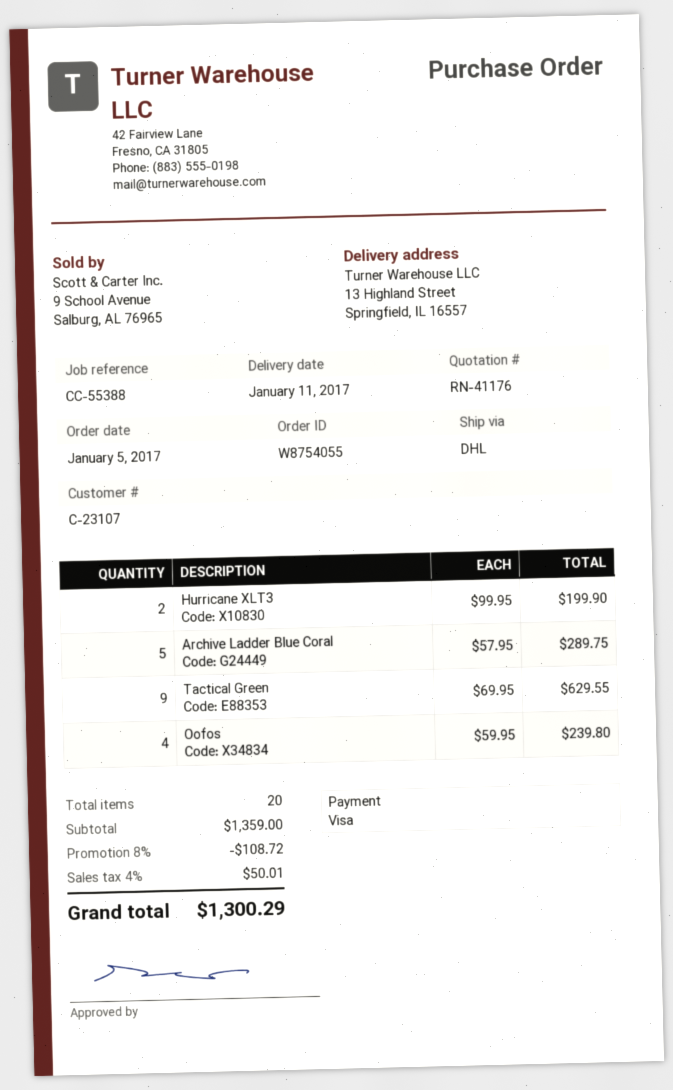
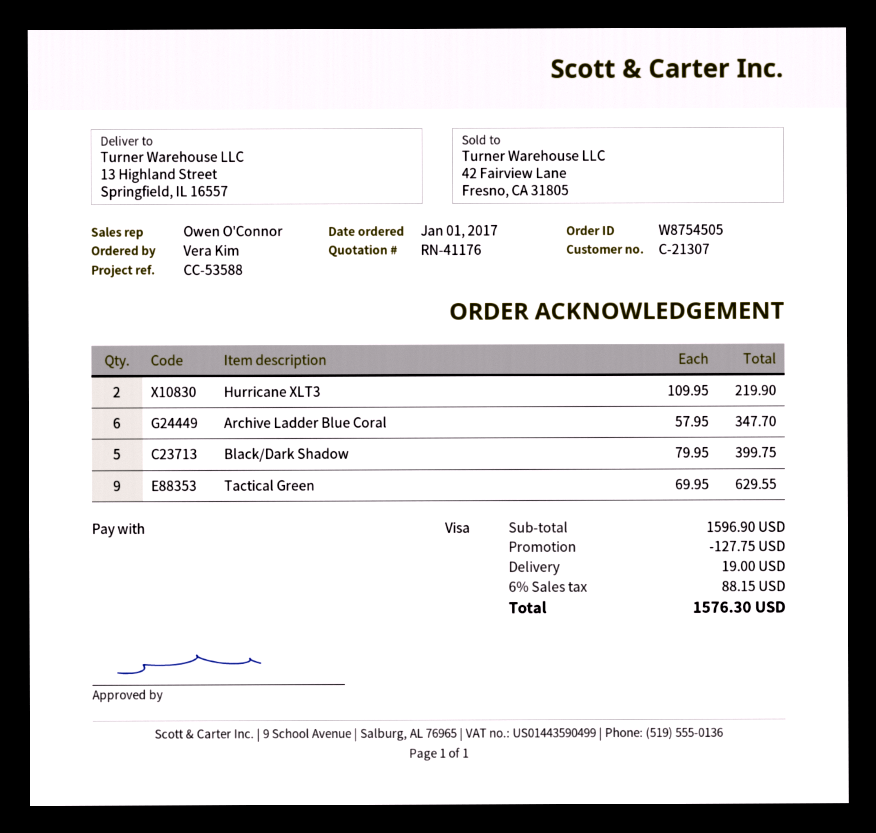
order number: W8754055 -> W8754505
order date: 2017-01-05 -> 2017-01-01
customer number: C-23107 -> C-21307
reference: CC-55388 -> CC-53588
Hurricane XLT3: 2 x 99.95 = 199.90 -> 2 x 109.95 = 219.90
Archive Ladder Blue Coral: 5 x 57.95 = 289.75 -> 6 x 57.95 = 347.70
Oofos: 4 x 59.95 = 239.80 -> none
Black/Dark Shadow: none -> 5 x 79.95 = 399.75
subtotal: 1359.00 -> 1596.90
discount: 108.72 -> 127.75
shipping: none -> 19.00
tax: 4% = 50.01 -> 6% = 88.15
total: 1300.29 -> 1576.30

